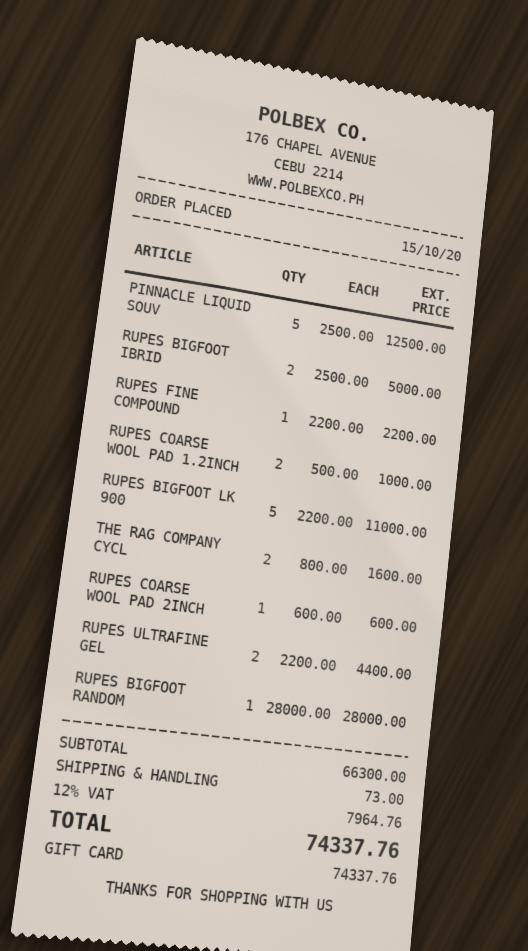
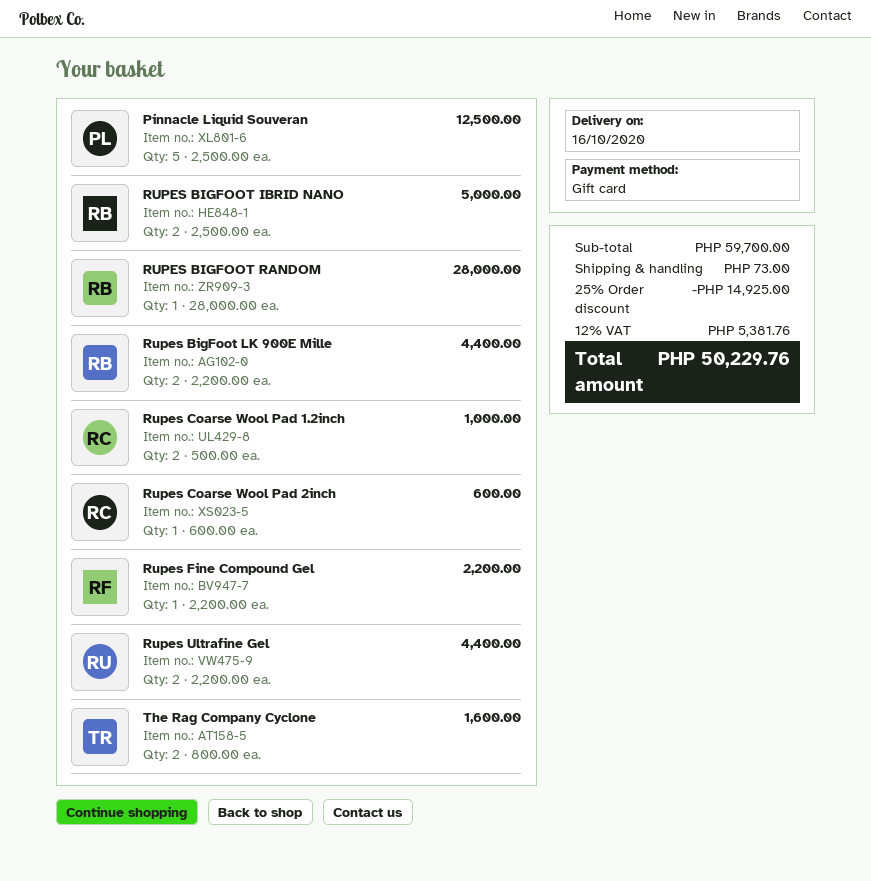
RUPES BIGFOOT LK 900: 5 x 2200.00 = 11000.00 -> 2 x 2200.00 = 4400.00
subtotal: 66300.00 -> 59700.00
discount: none -> 25% = 14925.00
tax: 12% = 7964.76 -> 12% = 5381.76
total: 74337.76 -> 50229.76

